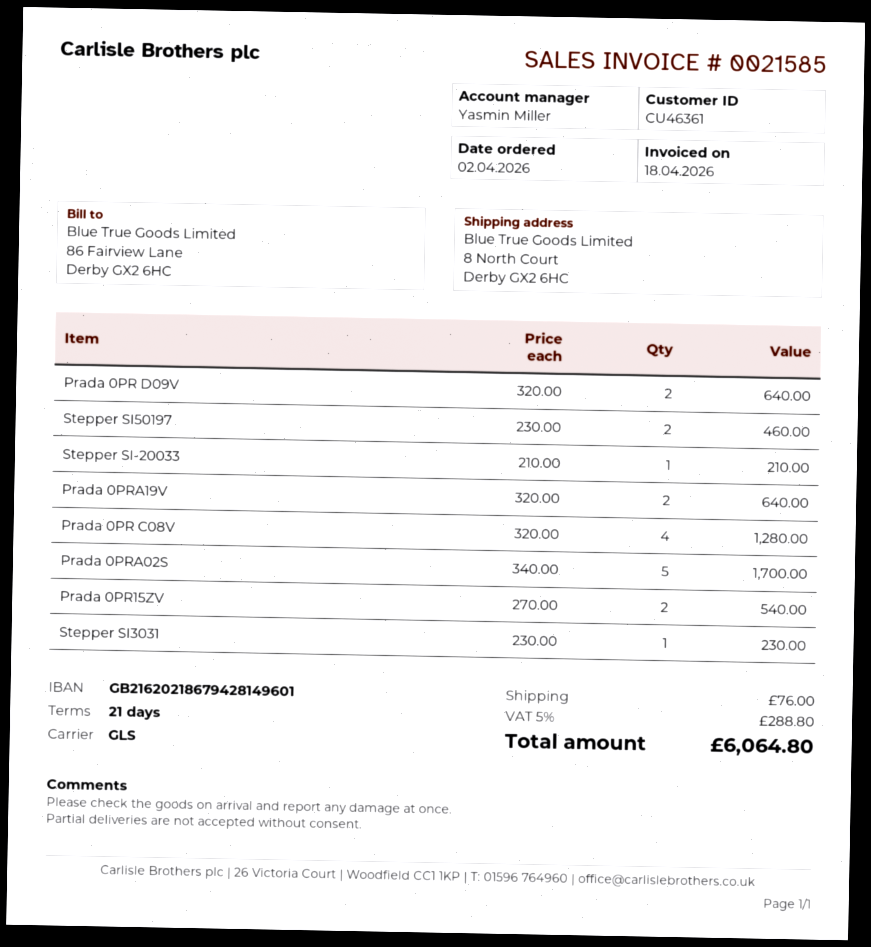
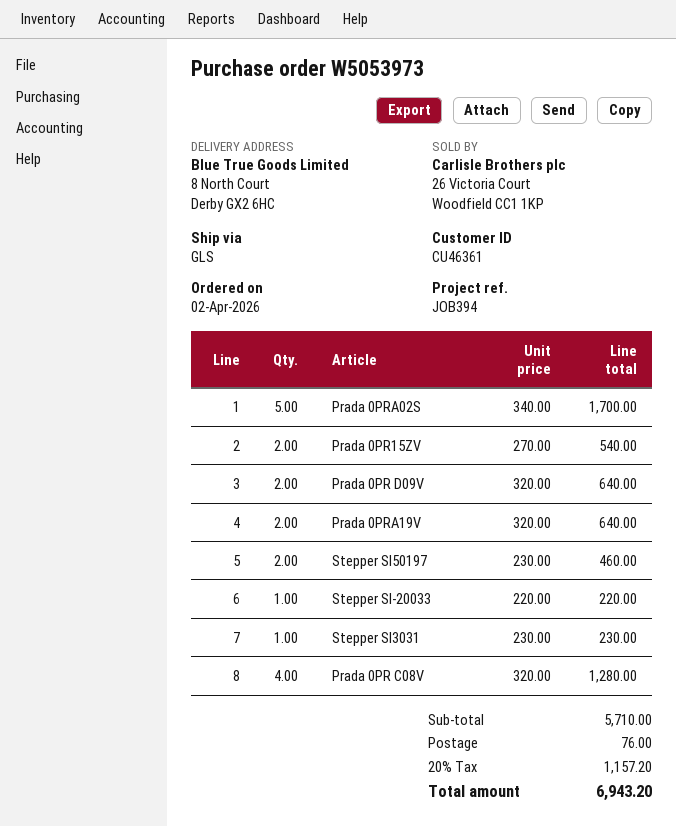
Stepper SI-20033: 1 x 210.00 = 210.00 -> 1 x 220.00 = 220.00
tax: 5% = 288.80 -> 20% = 1157.20
total: 6064.80 -> 6943.20

